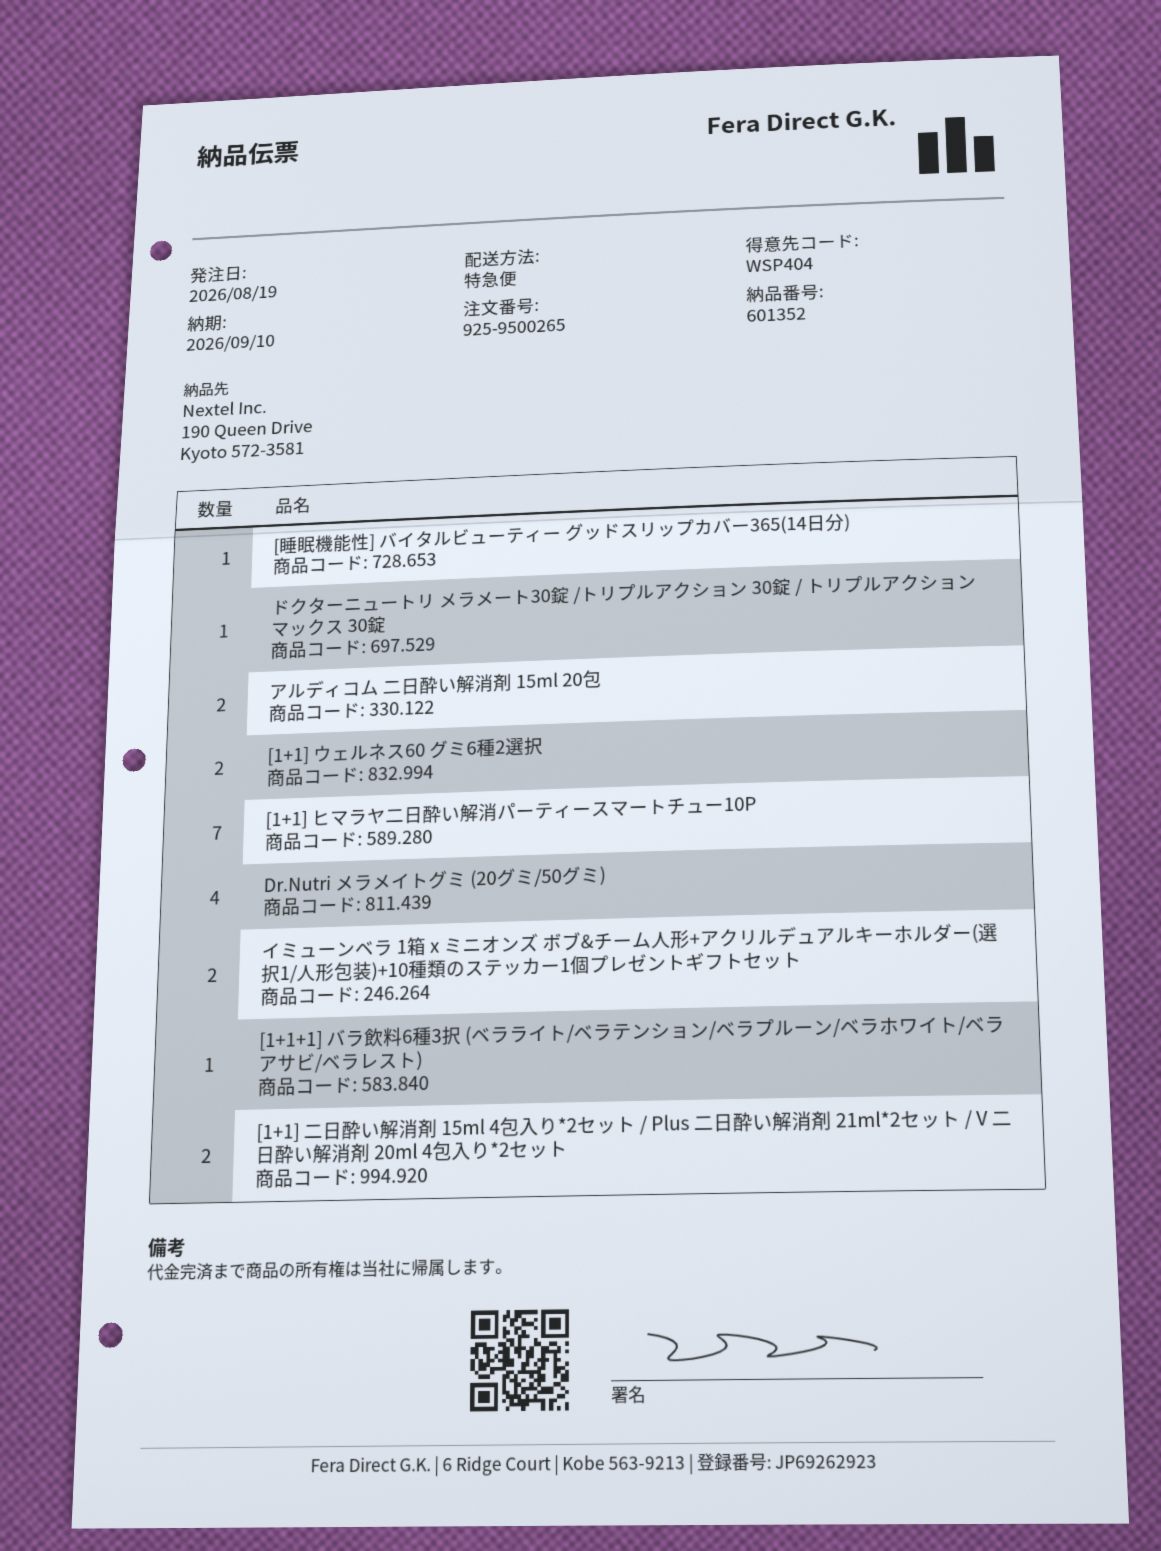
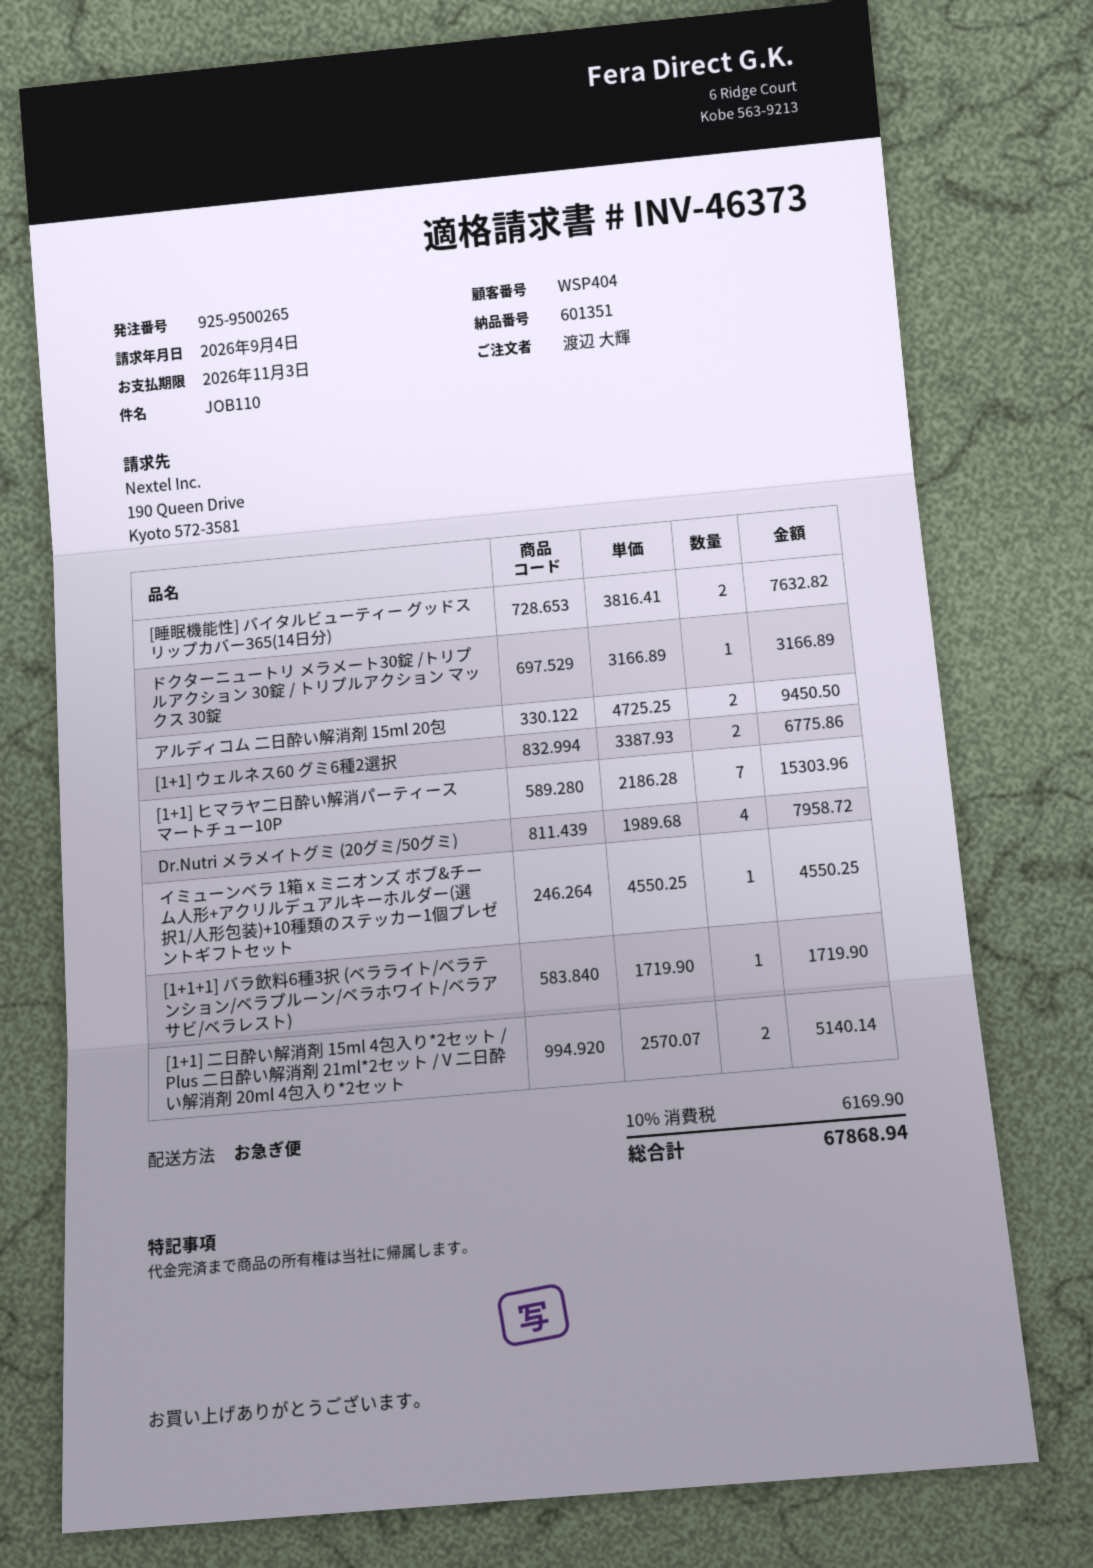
delivery note number: 601352 -> 601351
[睡眠機能性] バイタルビューティー グッドスリップカバー365(14日分): 1 -> 2
イミューンベラ 1箱 x ミニオンズ ボブ&チーム人形+アクリルデュアルキーホルダー(選択1/人形包装)+10種類のステッカー1個プレゼントギフトセット: 2 -> 1

